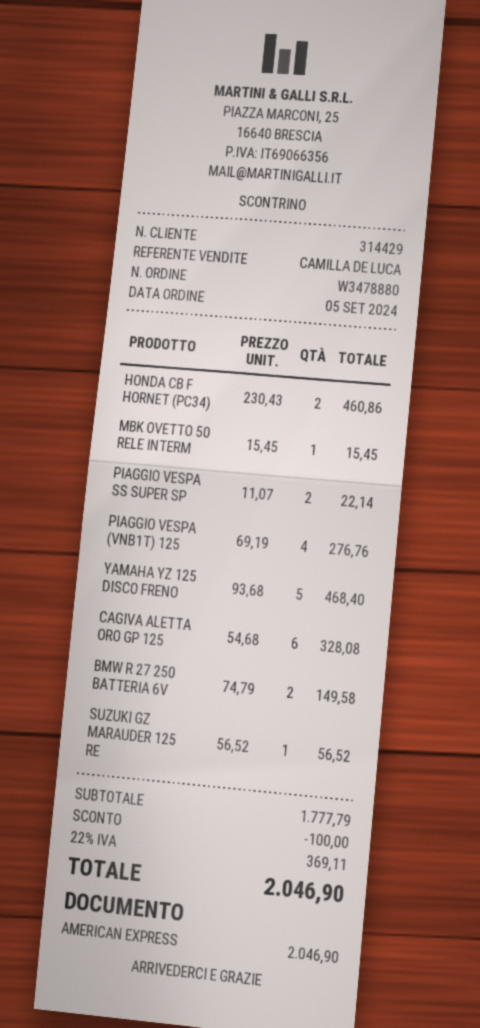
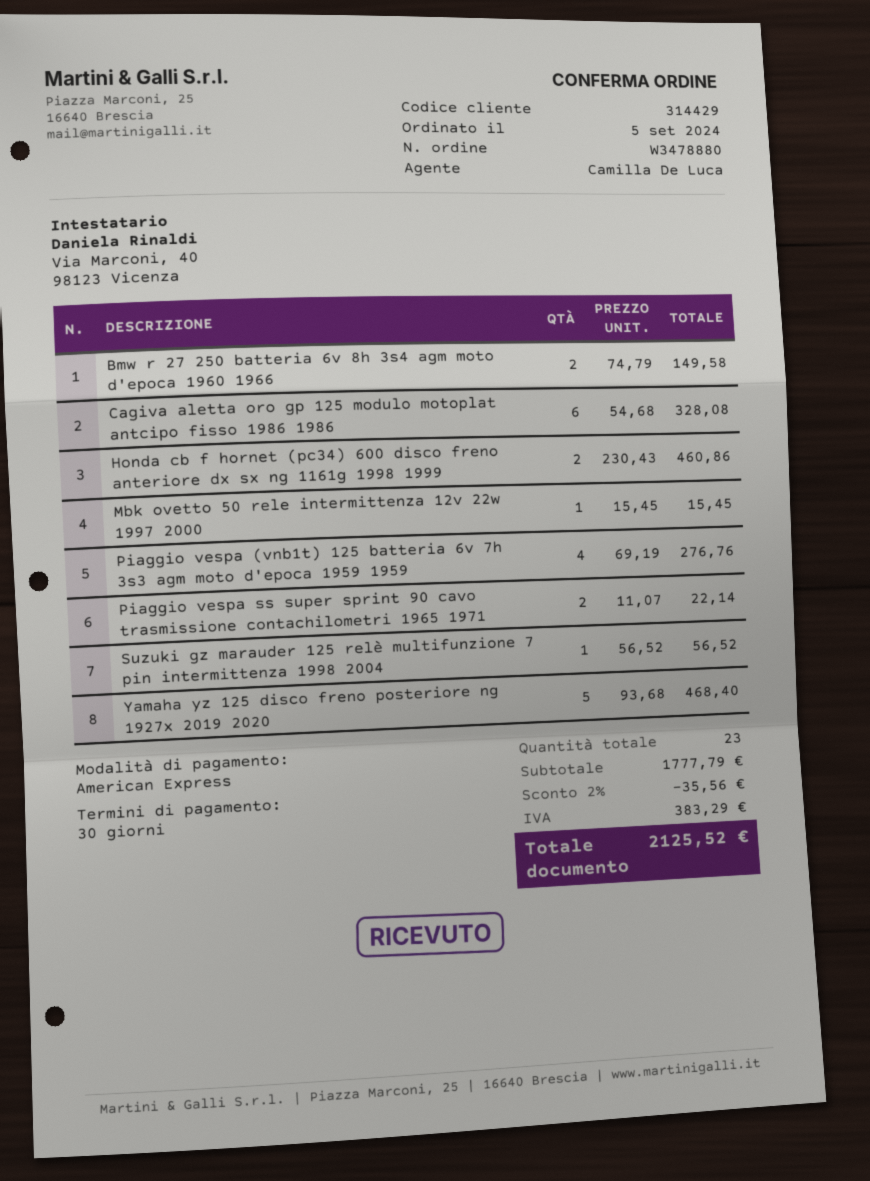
discount: 100.00 -> 35.56
tax: 369.11 -> 383.29
total: 2046.90 -> 2125.52

